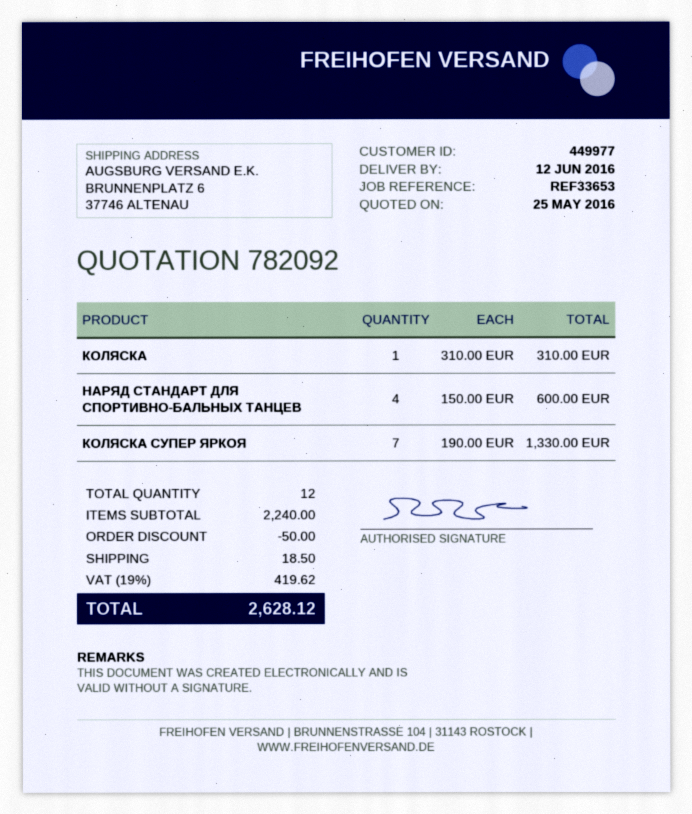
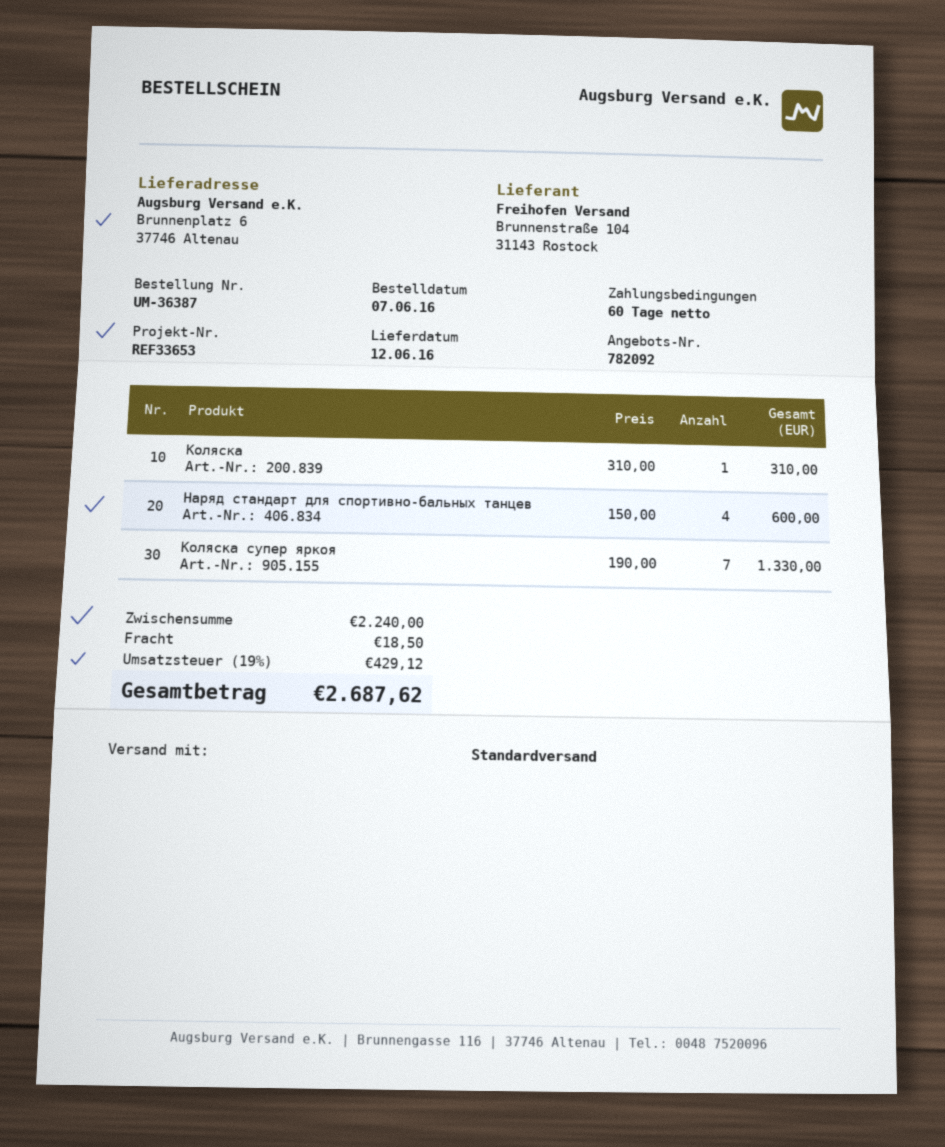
discount: 50.00 -> none
tax: 19% = 419.62 -> 19% = 429.12
total: 2628.12 -> 2687.62

